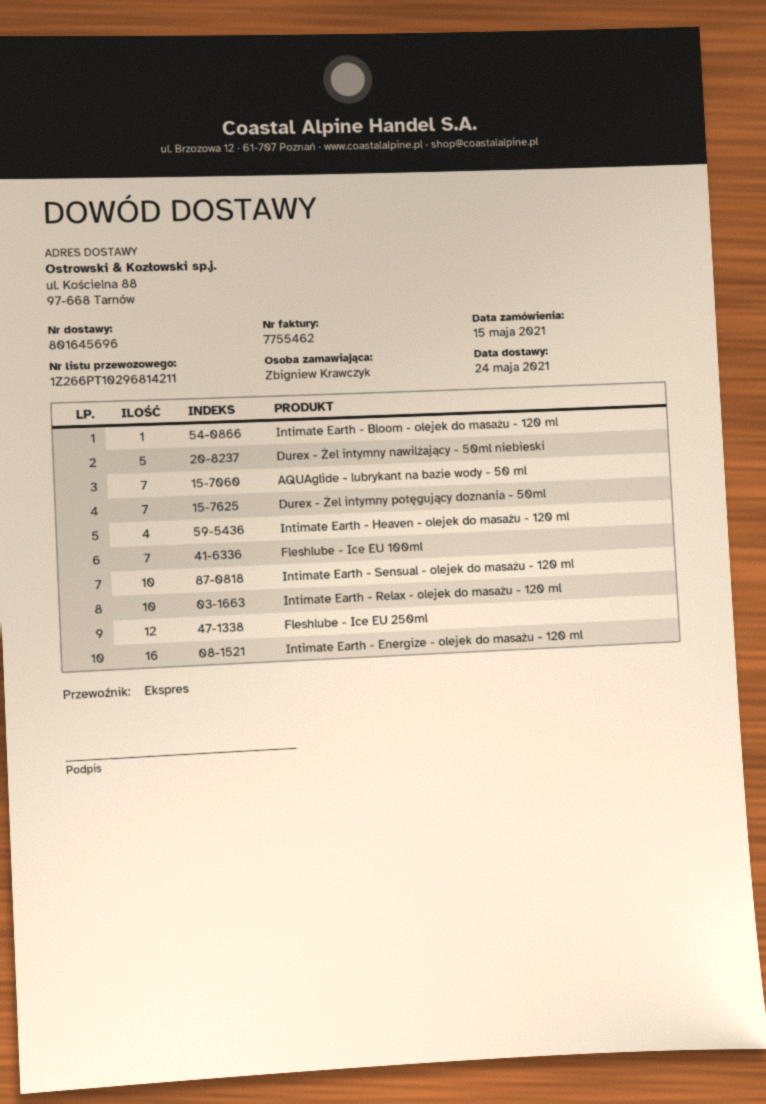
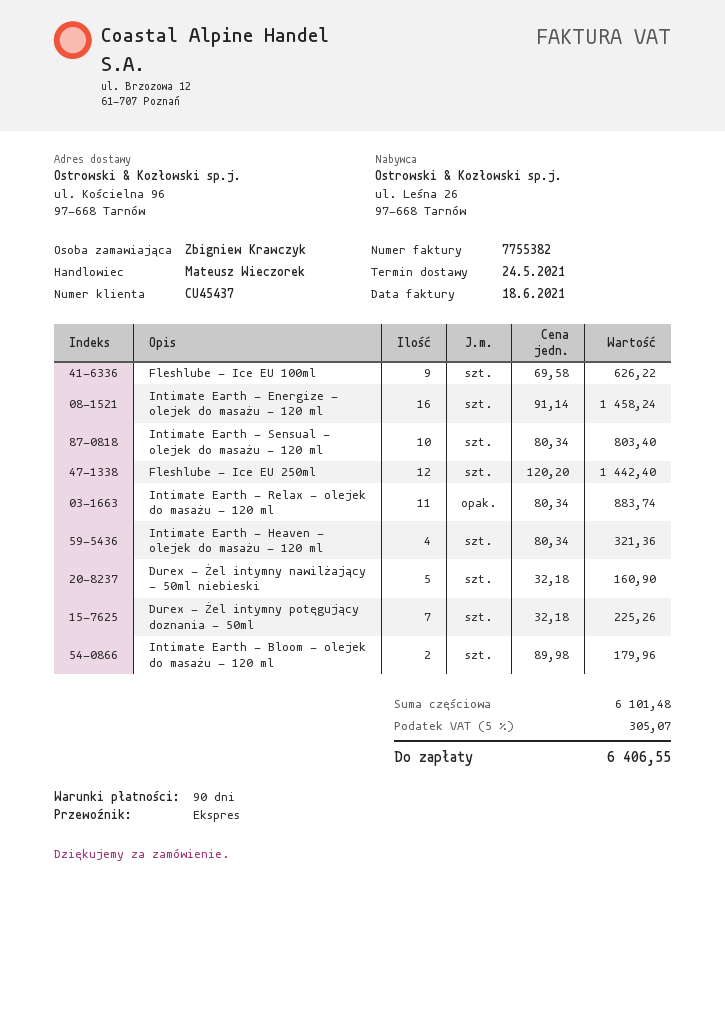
invoice number: 7755462 -> 7755382
ship to: ul. Kościelna 88, 97-668 Tarnów -> ul. Kościelna 96, 97-668 Tarnów
Intimate Earth - Bloom - olejek do masażu - 120 ml: 1 -> 2
AQUAglide - lubrykant na bazie wody - 50 ml: 7 -> none
Fleshlube - Ice EU 100ml: 7 -> 9
Intimate Earth - Relax - olejek do masażu - 120 ml: 10 -> 11

